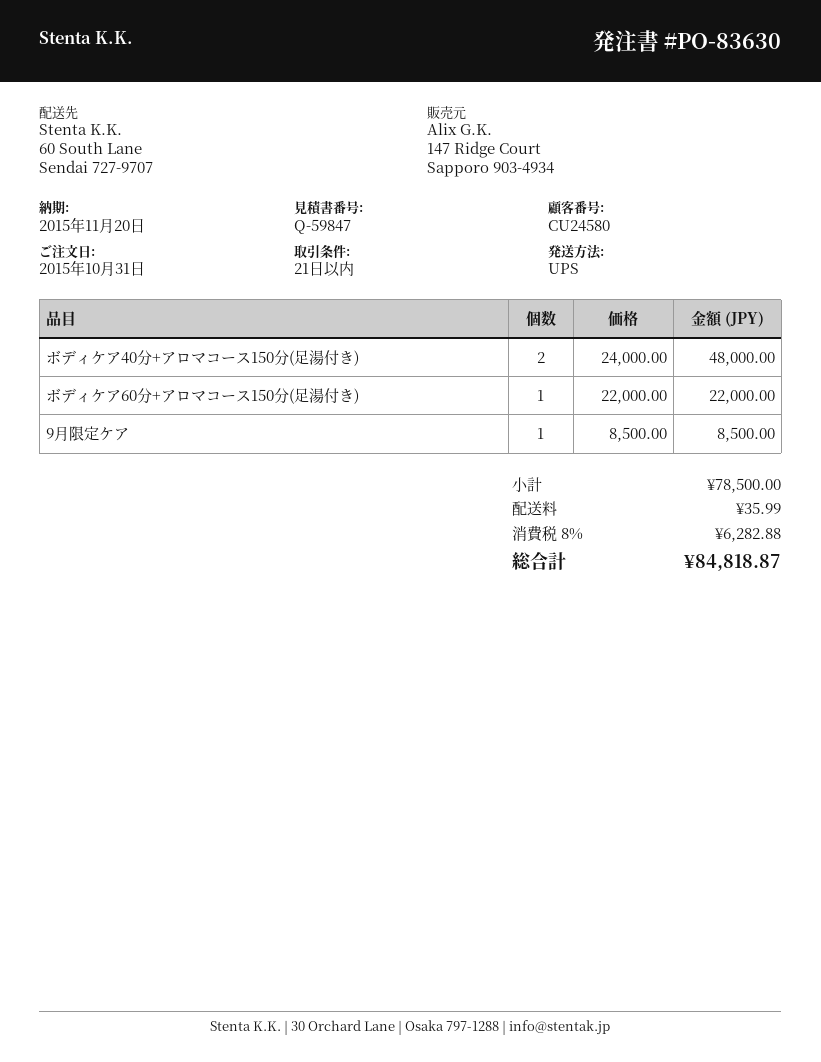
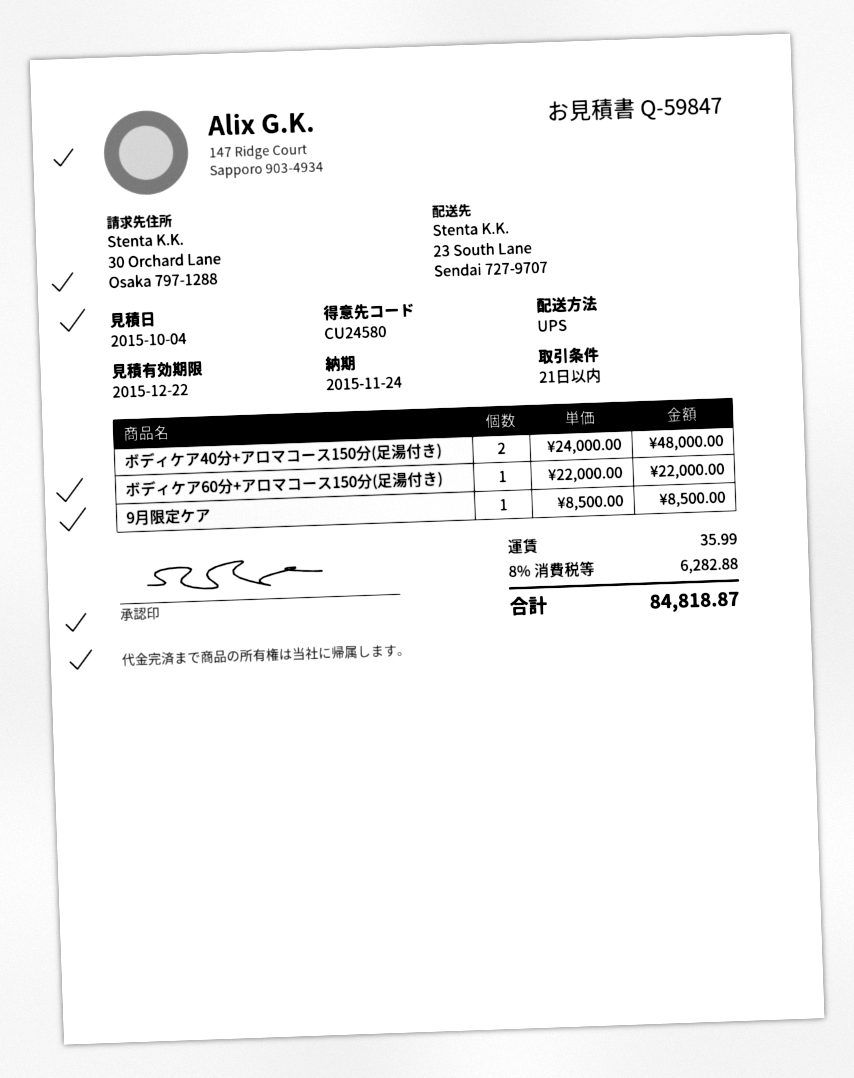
delivery date: 2015-11-20 -> 2015-11-24
ship to: 60 South Lane, Sendai 727-9707 -> 23 South Lane, Sendai 727-9707

